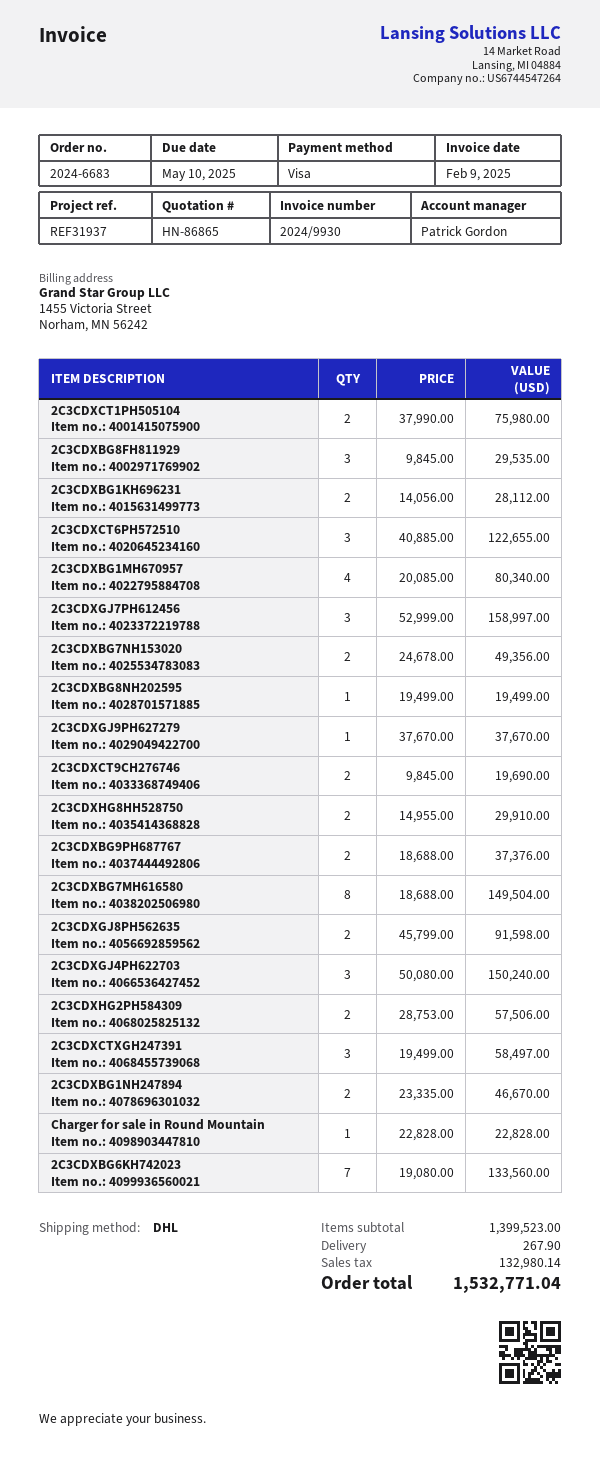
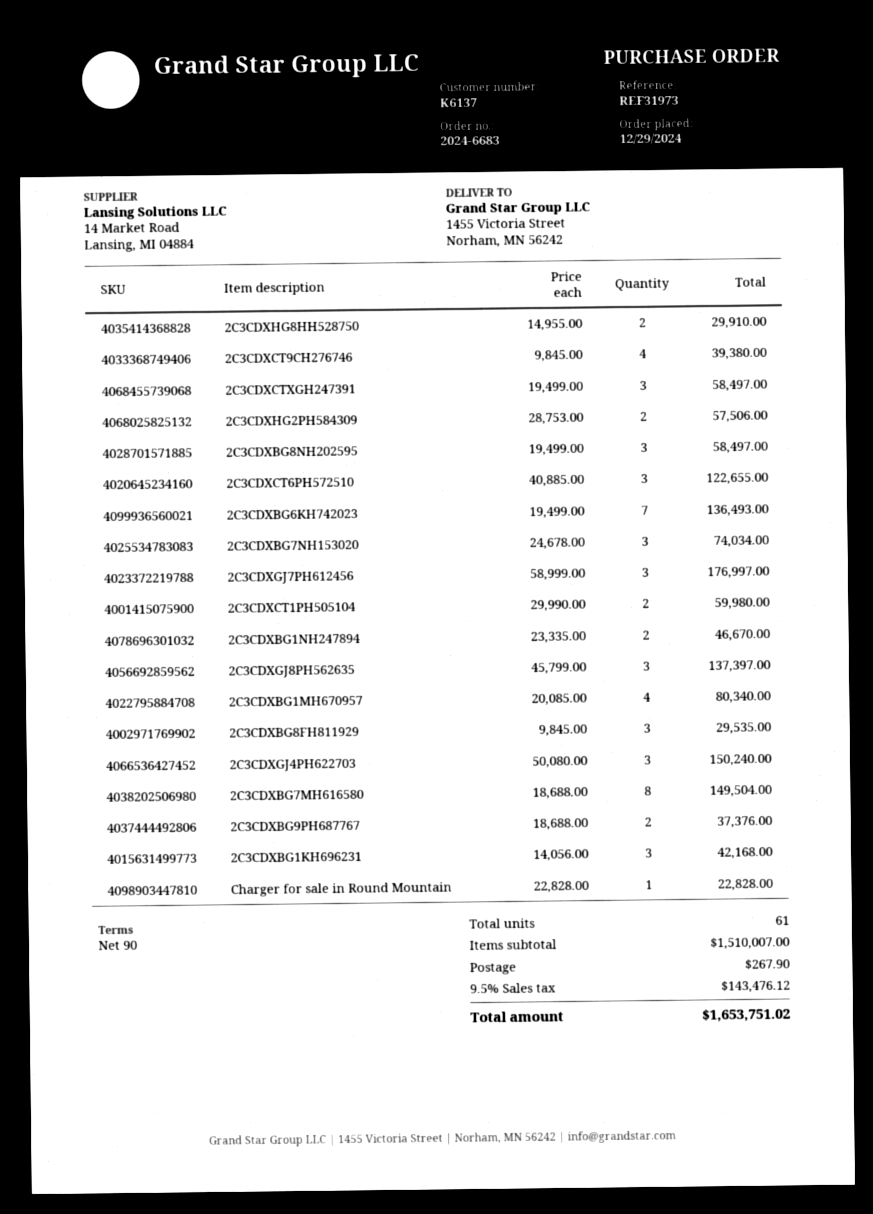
reference: REF31937 -> REF31973
2C3CDXCT1PH505104: 2 x 37990.00 = 75980.00 -> 2 x 29990.00 = 59980.00
2C3CDXBG1KH696231: 2 x 14056.00 = 28112.00 -> 3 x 14056.00 = 42168.00
2C3CDXGJ7PH612456: 3 x 52999.00 = 158997.00 -> 3 x 58999.00 = 176997.00
2C3CDXBG7NH153020: 2 x 24678.00 = 49356.00 -> 3 x 24678.00 = 74034.00
2C3CDXBG8NH202595: 1 x 19499.00 = 19499.00 -> 3 x 19499.00 = 58497.00
2C3CDXGJ9PH627279: 1 x 37670.00 = 37670.00 -> none
2C3CDXCT9CH276746: 2 x 9845.00 = 19690.00 -> 4 x 9845.00 = 39380.00
2C3CDXGJ8PH562635: 2 x 45799.00 = 91598.00 -> 3 x 45799.00 = 137397.00
2C3CDXBG6KH742023: 7 x 19080.00 = 133560.00 -> 7 x 19499.00 = 136493.00
subtotal: 1399523.00 -> 1510007.00
tax: 132980.14 -> 143476.12
total: 1532771.04 -> 1653751.02

